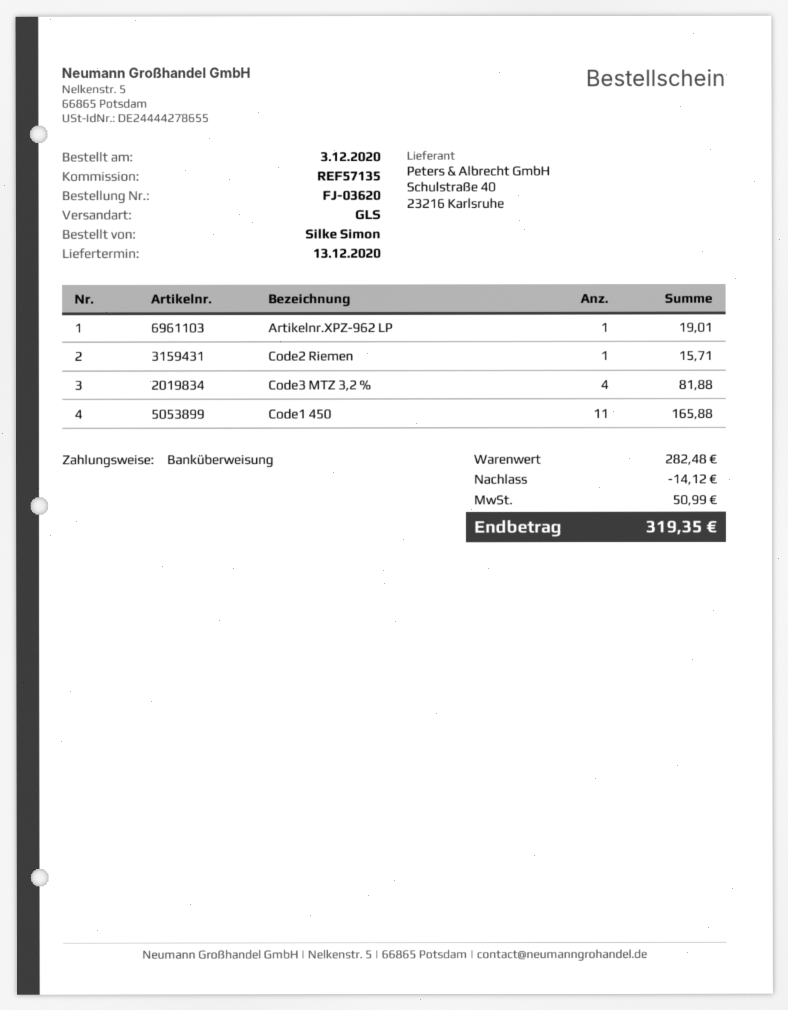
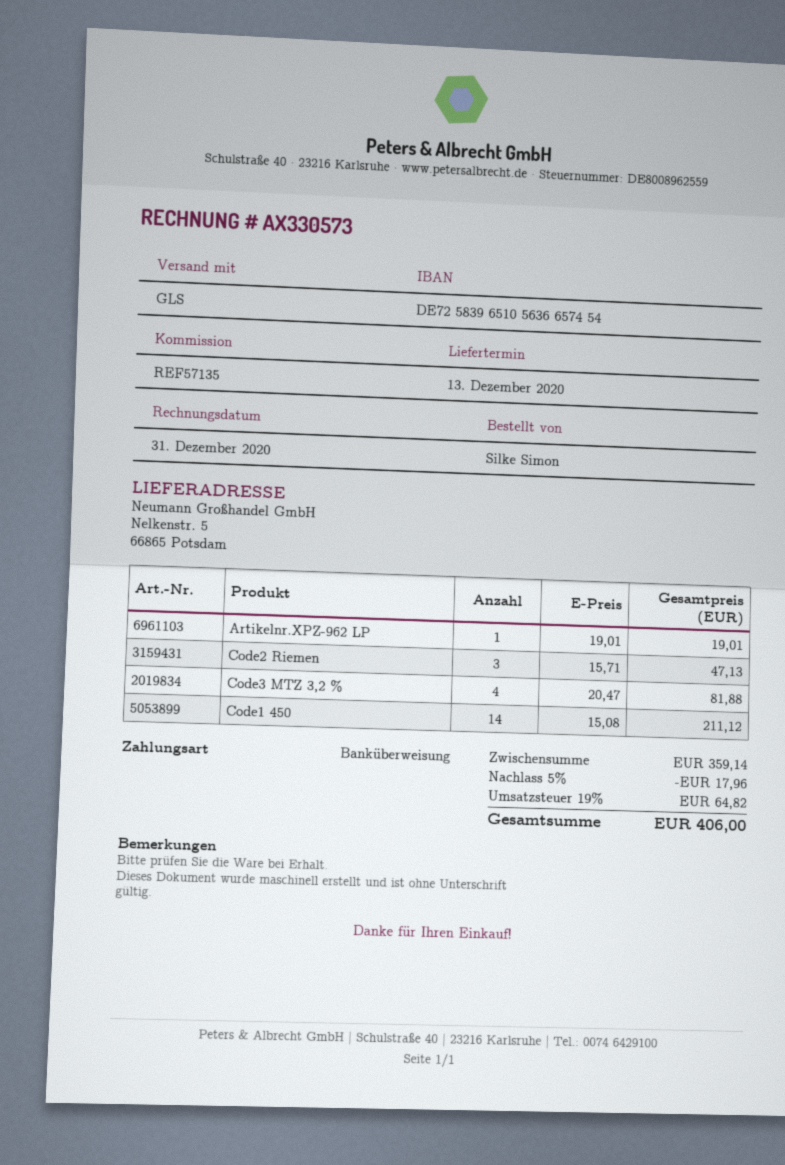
Code2 Riemen: 1 for 15.71 -> 3 for 47.13
Code1 450: 11 for 165.88 -> 14 for 211.12
subtotal: 282.48 -> 359.14
discount: 14.12 -> 17.96
tax: 50.99 -> 64.82
total: 319.35 -> 406.00

